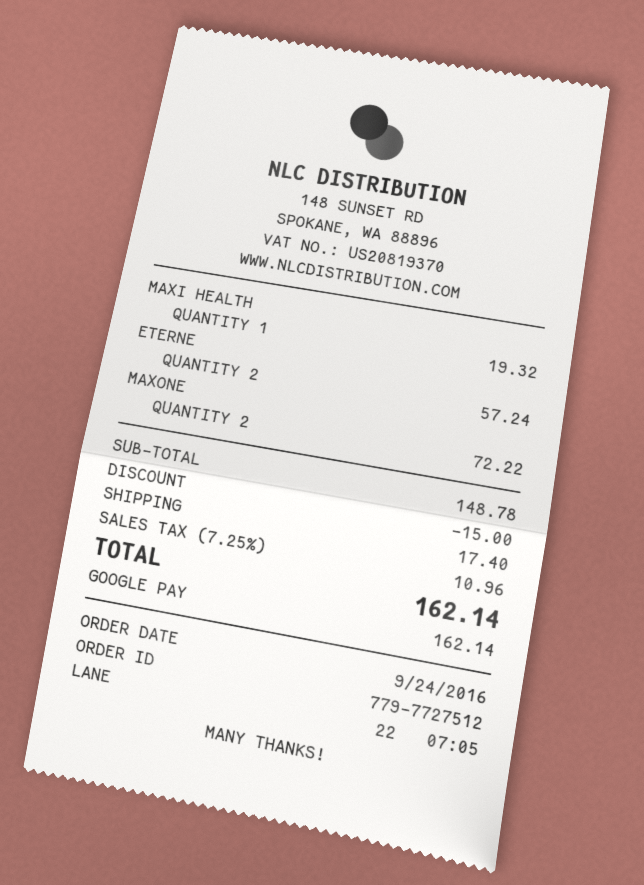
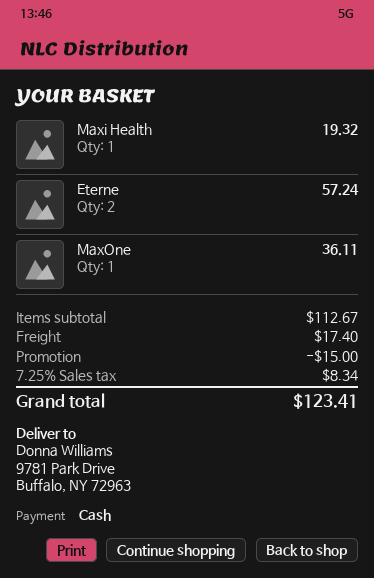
payment method: Google Pay -> cash
MAXONE: 2 for 72.22 -> 1 for 36.11
subtotal: 148.78 -> 112.67
tax: 7.25% = 10.96 -> 7.25% = 8.34
total: 162.14 -> 123.41

